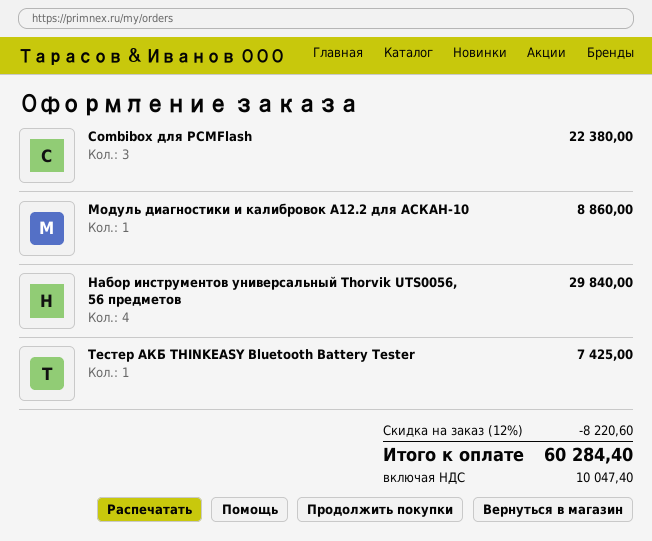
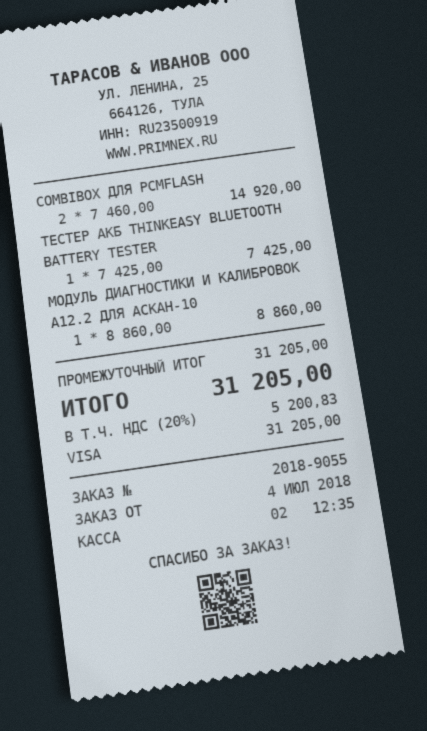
Combibox для PCMFlash: 3 for 22380.00 -> 2 for 14920.00
Набор инструментов универсальный Thorvik UTS0056, 56 предметов: 4 for 29840.00 -> none
discount: 12% = 8220.60 -> none
tax: 10047.40 -> 5200.83
total: 60284.40 -> 31205.00

